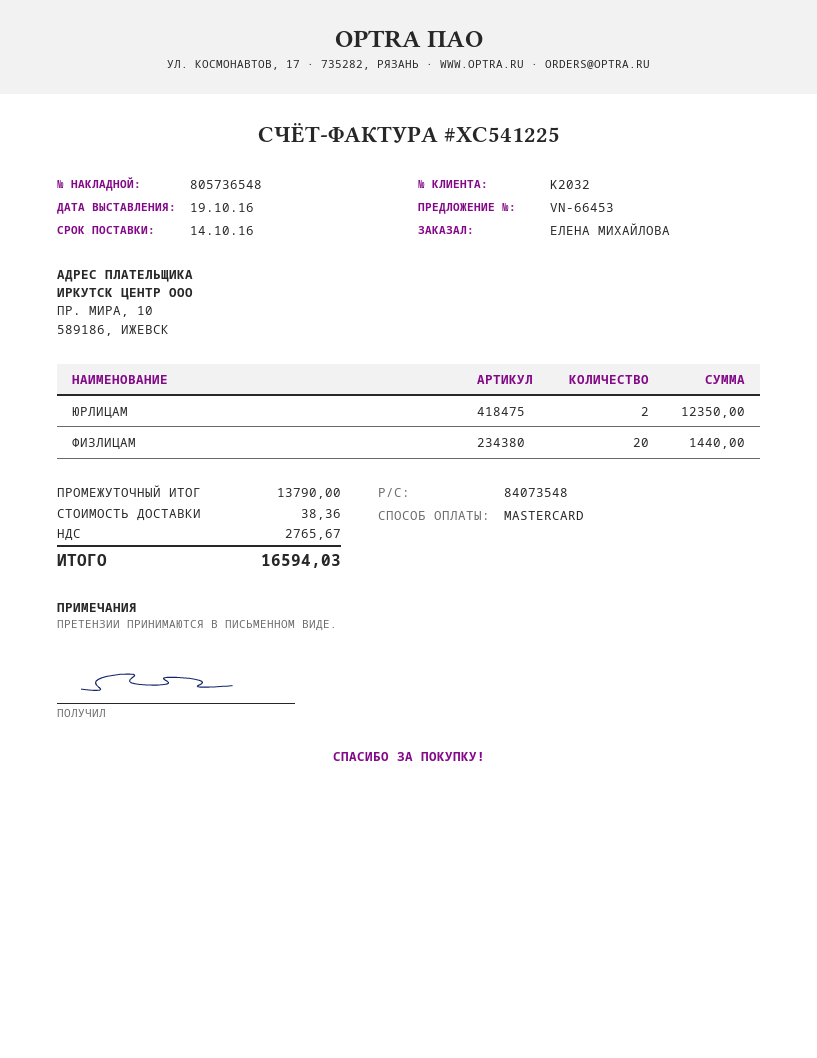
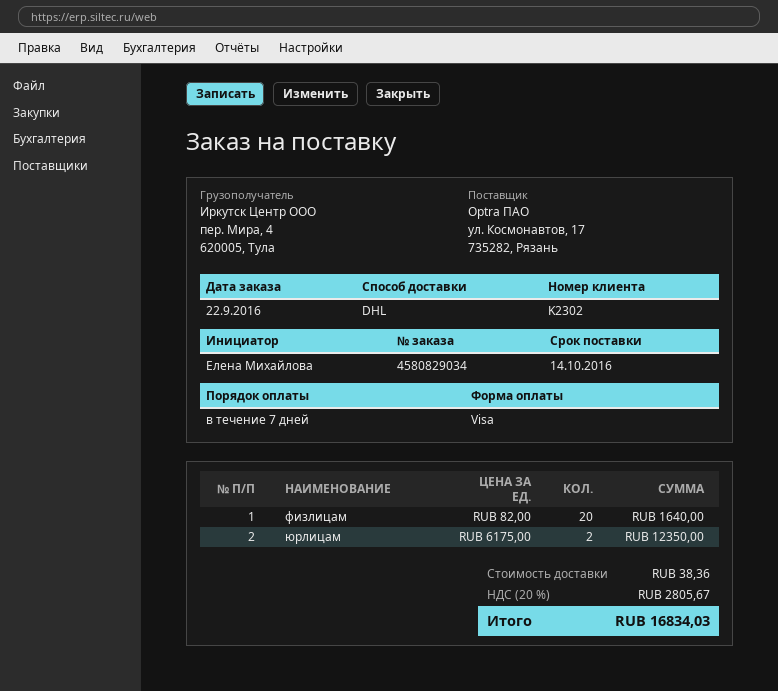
customer number: K2032 -> K2302
payment method: Mastercard -> Visa
ФИЗЛИЦАМ: 20 for 1440.00 -> 20 for 1640.00
tax: 2765.67 -> 2805.67
total: 16594.03 -> 16834.03

